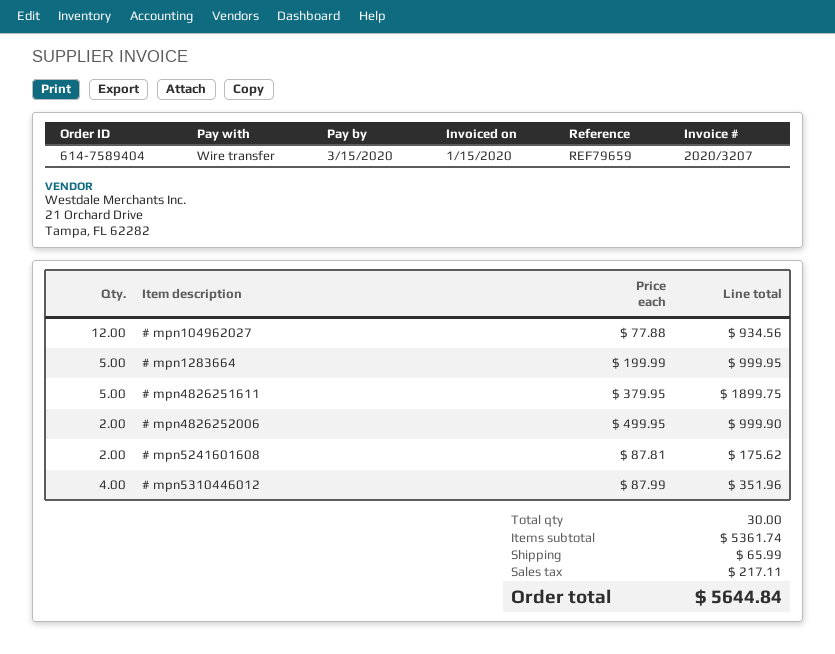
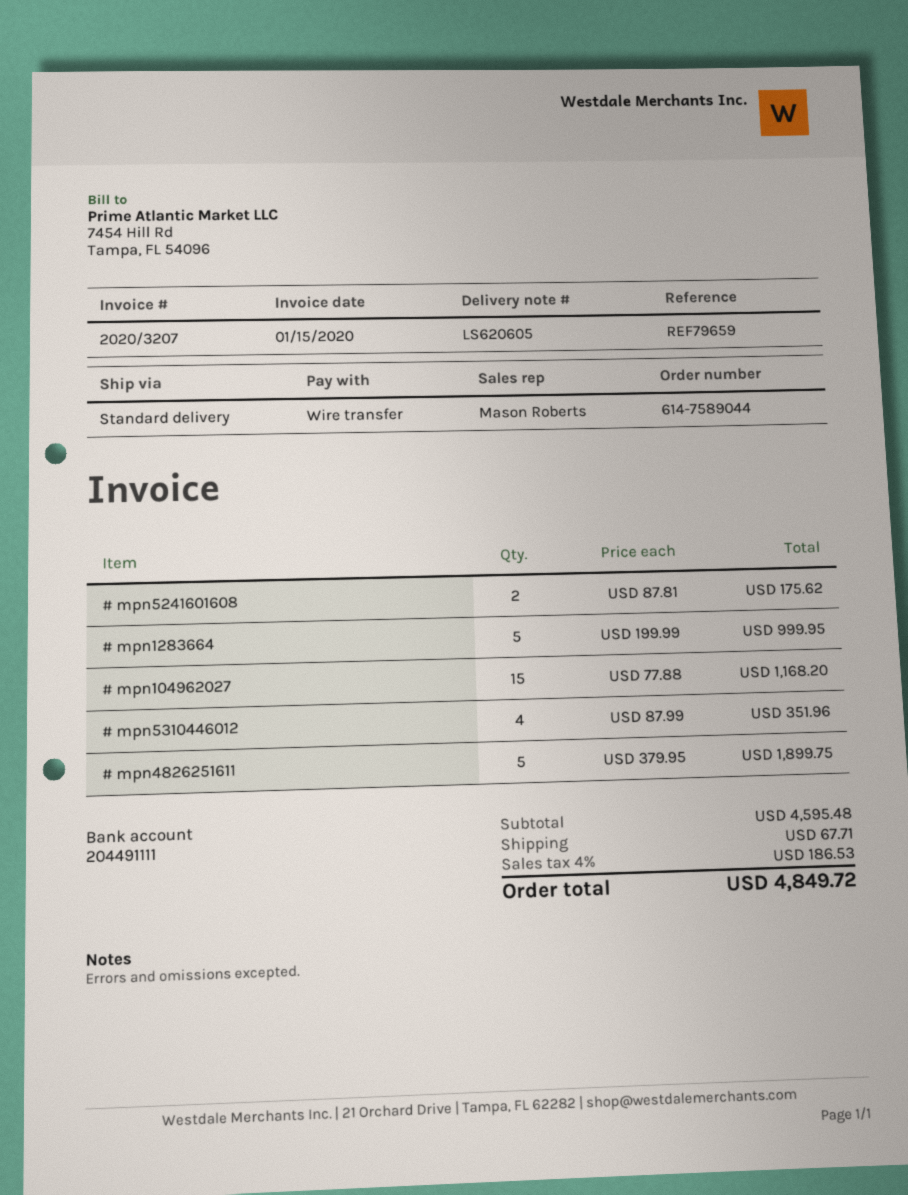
order number: 614-7589404 -> 614-7589044
# mpn104962027: 12 x 77.88 = 934.56 -> 15 x 77.88 = 1168.20
# mpn4826252006: 2 x 499.95 = 999.90 -> none
subtotal: 5361.74 -> 4595.48
shipping: 65.99 -> 67.71
tax: 217.11 -> 186.53
total: 5644.84 -> 4849.72

